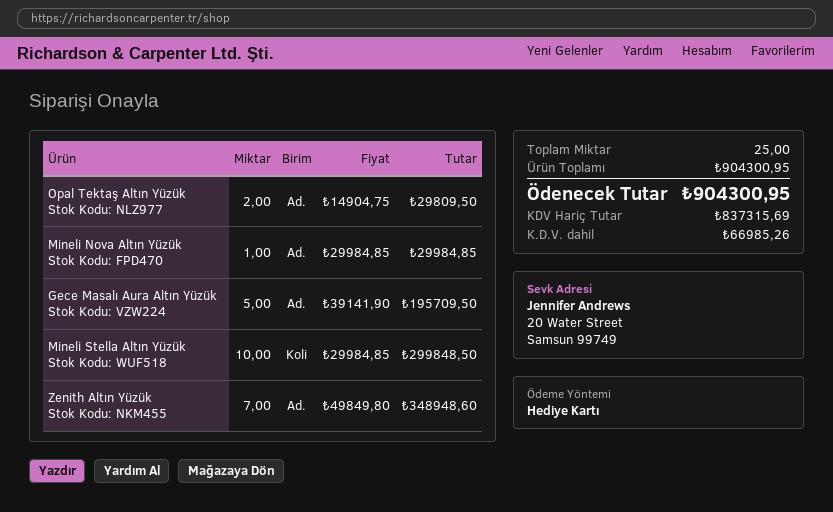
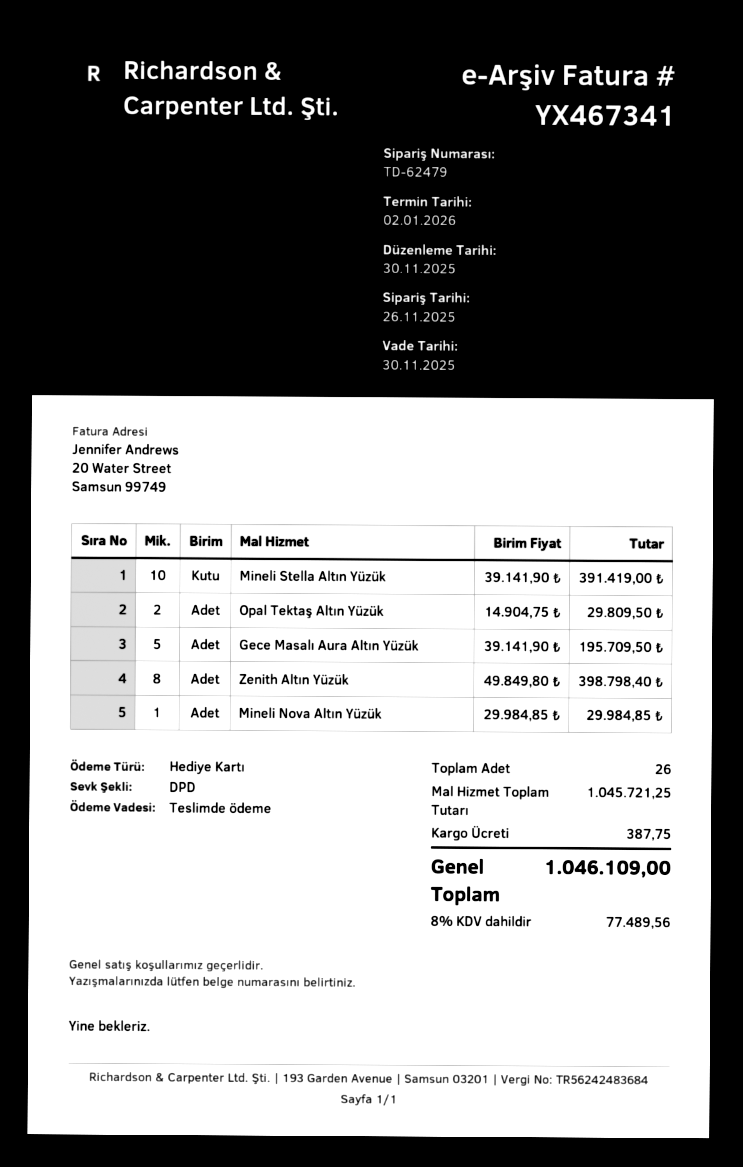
Mineli Stella Altın Yüzük: 10 x 29984.85 = 299848.50 -> 10 x 39141.90 = 391419.00
Zenith Altın Yüzük: 7 x 49849.80 = 348948.60 -> 8 x 49849.80 = 398798.40
total quantity: 25 -> 26
subtotal: 904300.95 -> 1045721.25
shipping: none -> 387.75
tax: 66985.26 -> 77489.56
total: 904300.95 -> 1046109.00

